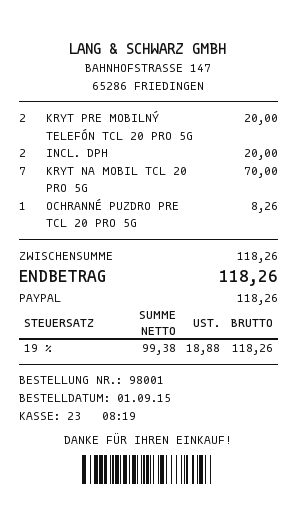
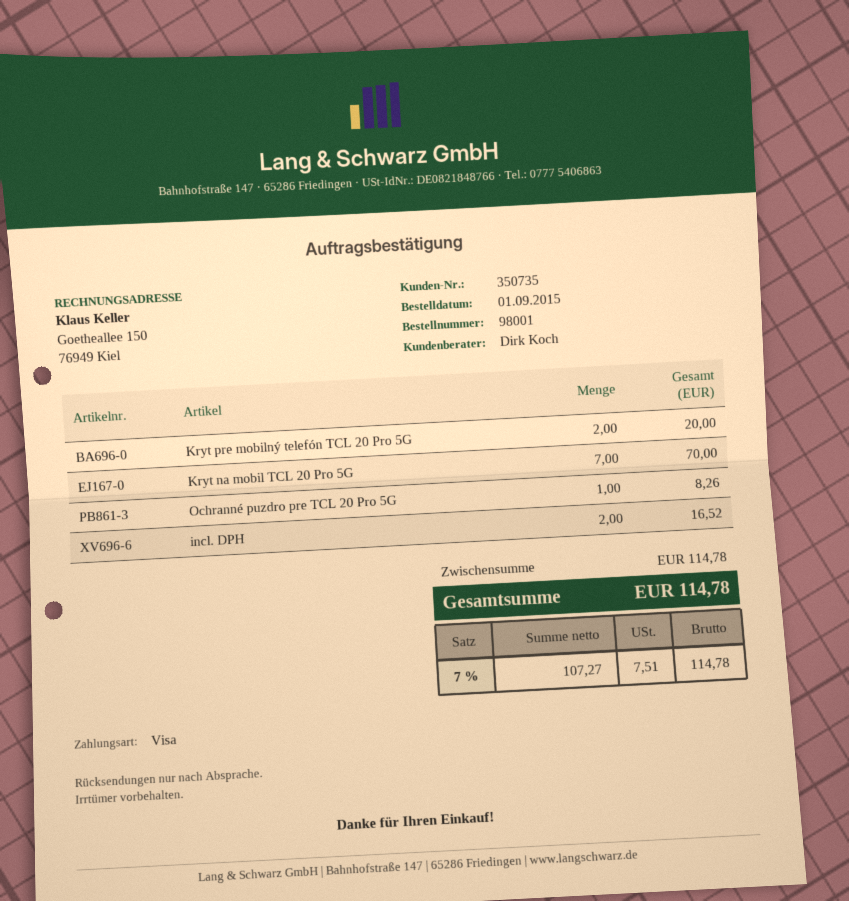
payment method: PayPal -> Visa
INCL. DPH: 2 for 20.00 -> 2 for 16.52
subtotal: 118.26 -> 114.78
net: 99.38 -> 107.27
tax: 19% = 18.88 -> 7% = 7.51
total: 118.26 -> 114.78

